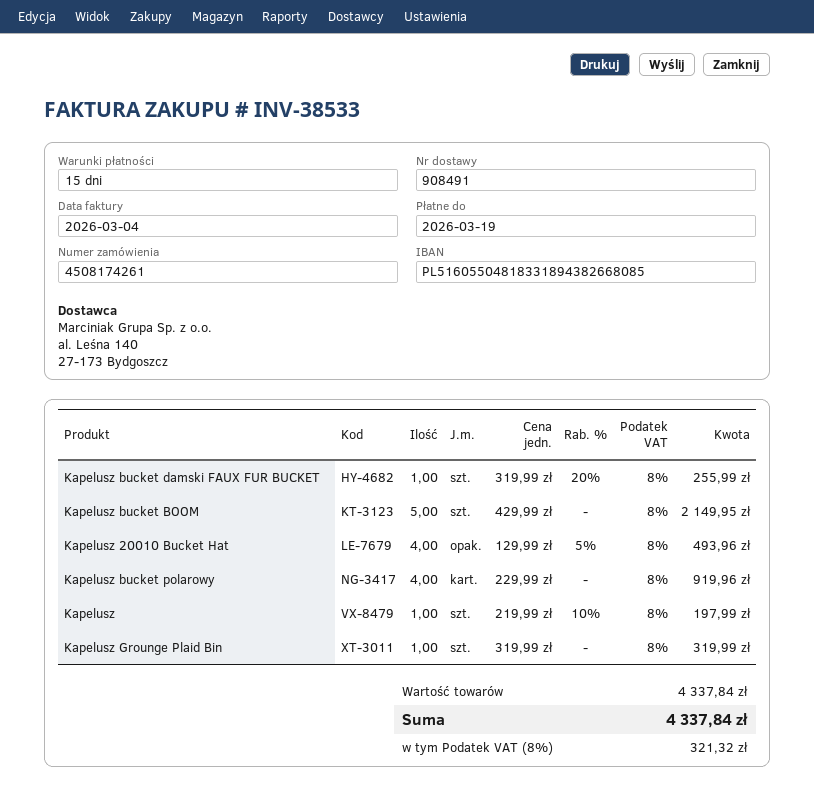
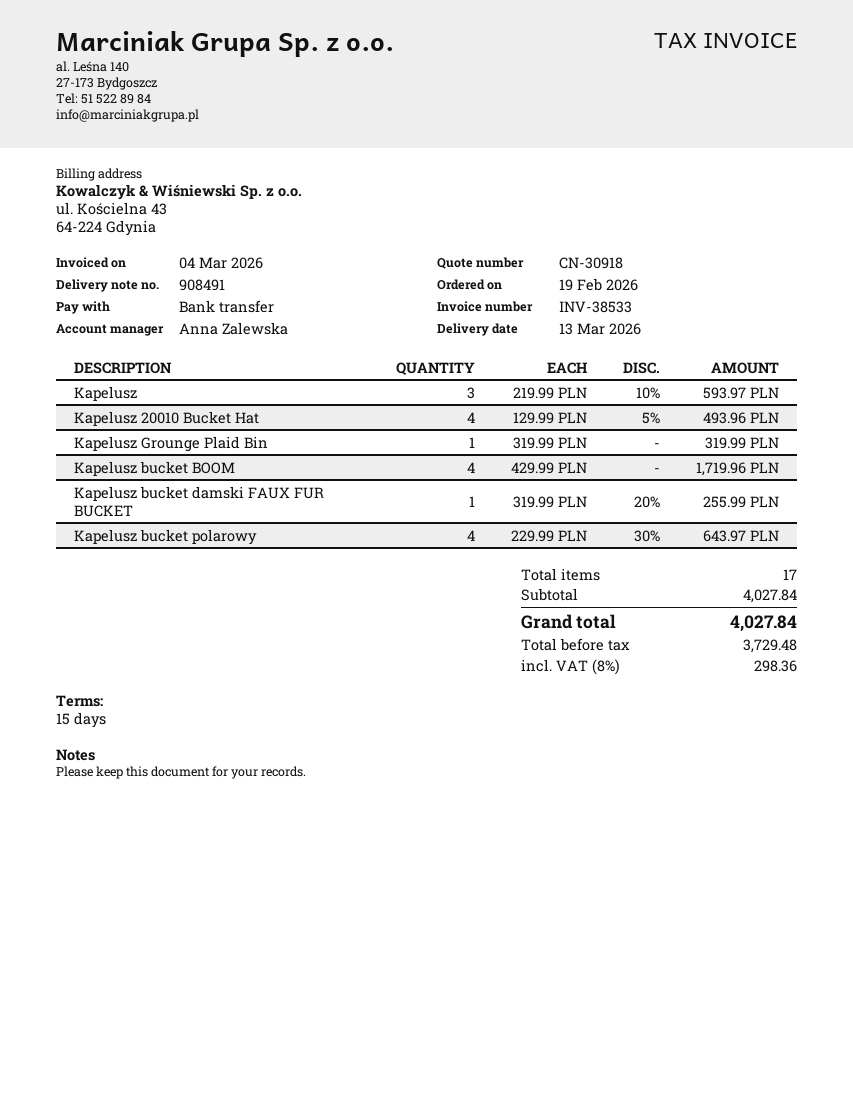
Kapelusz bucket BOOM: 5 x 429.99 = 2149.95 -> 4 x 429.99 = 1719.96
Kapelusz bucket polarowy: 4 x 229.99 = 919.96 -> 4 x 229.99 - 30% = 643.97
Kapelusz: 1 x 219.99 - 10% = 197.99 -> 3 x 219.99 - 10% = 593.97
subtotal: 4337.84 -> 4027.84
tax: 8% = 321.32 -> 8% = 298.36
total: 4337.84 -> 4027.84

